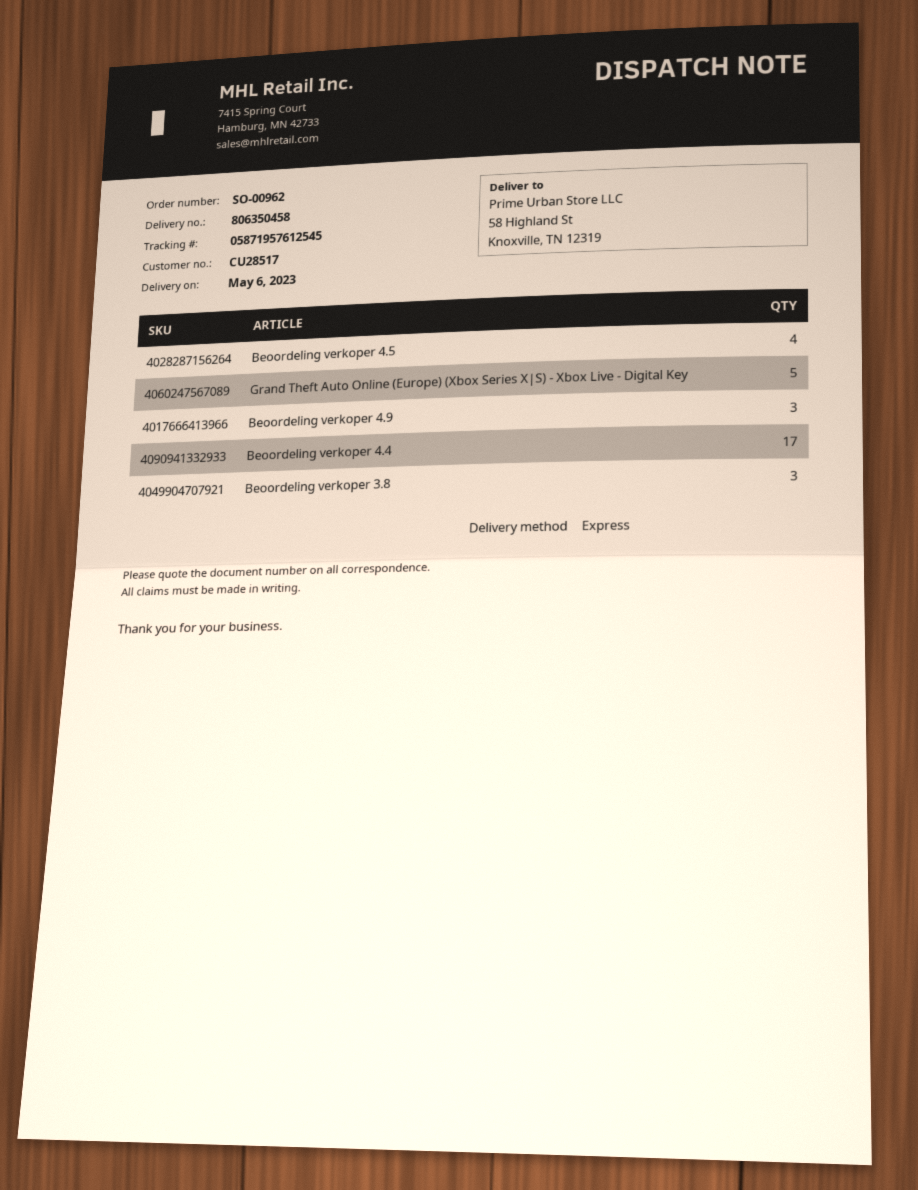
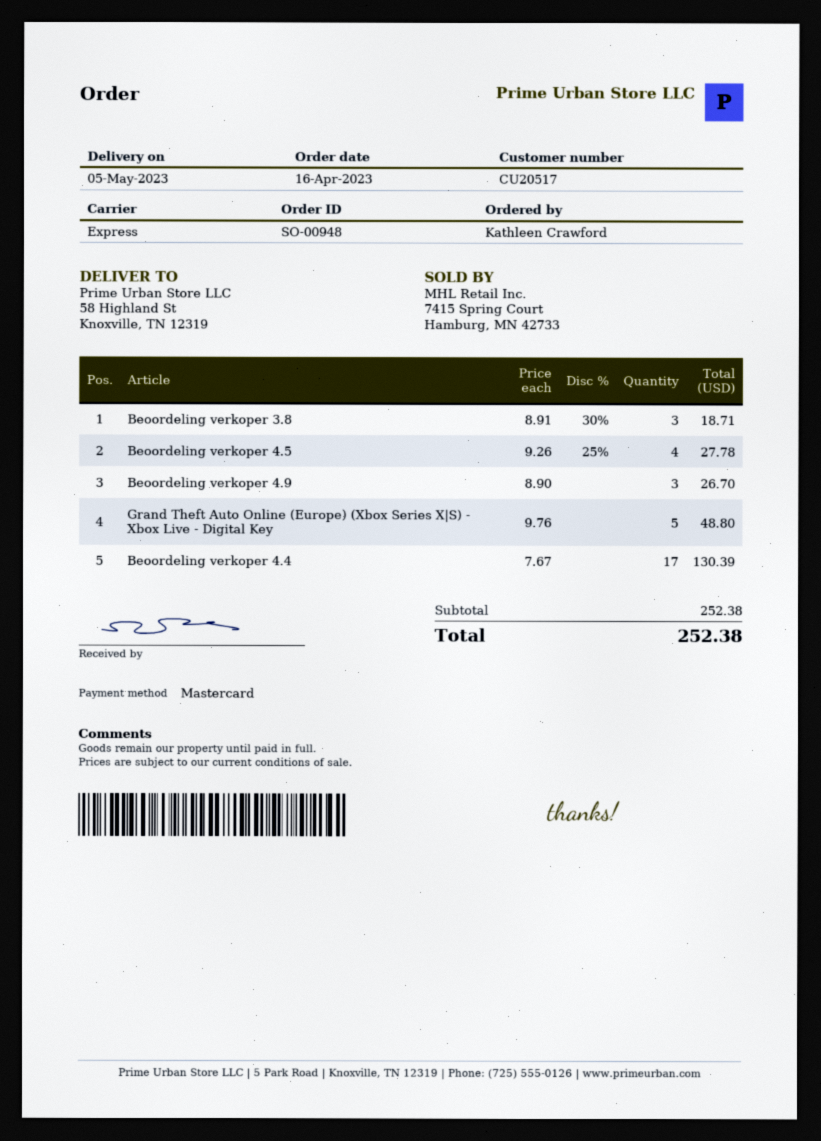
order number: SO-00962 -> SO-00948
delivery date: 2023-05-06 -> 2023-05-05
customer number: CU28517 -> CU20517

